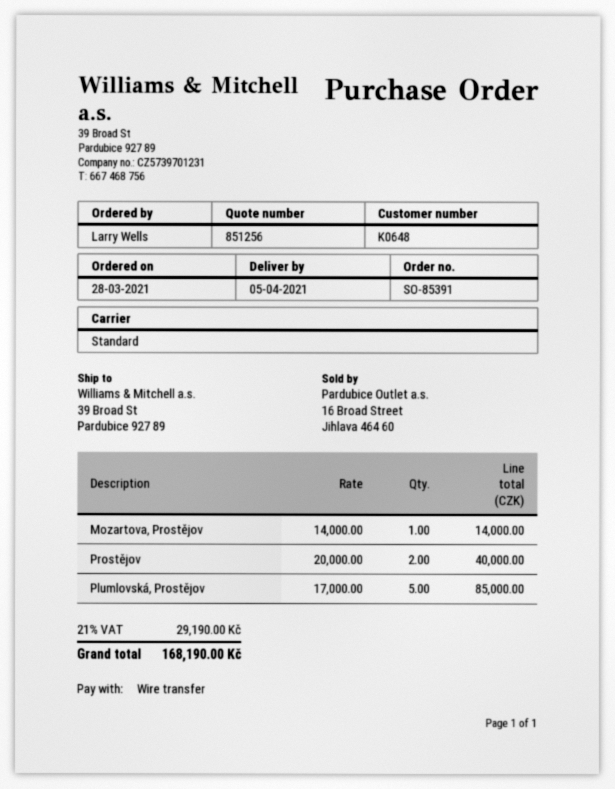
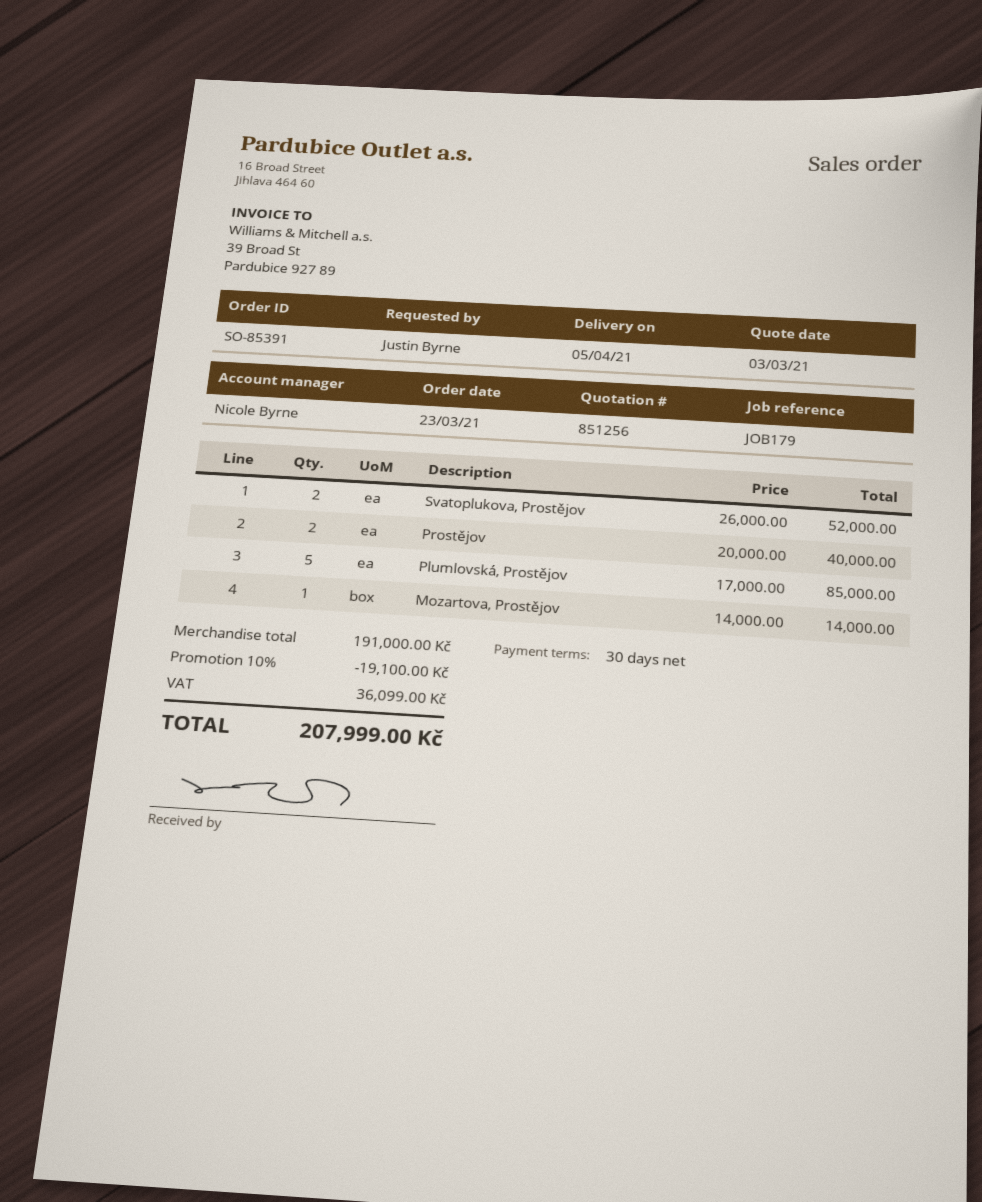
order date: 2021-03-28 -> 2021-03-23
ordered by: Larry Wells -> Justin Byrne
Svatoplukova, Prostějov: none -> 2 x 26000.00 = 52000.00
discount: none -> 10% = 19100.00
tax: 29190.00 -> 36099.00
total: 168190.00 -> 207999.00

